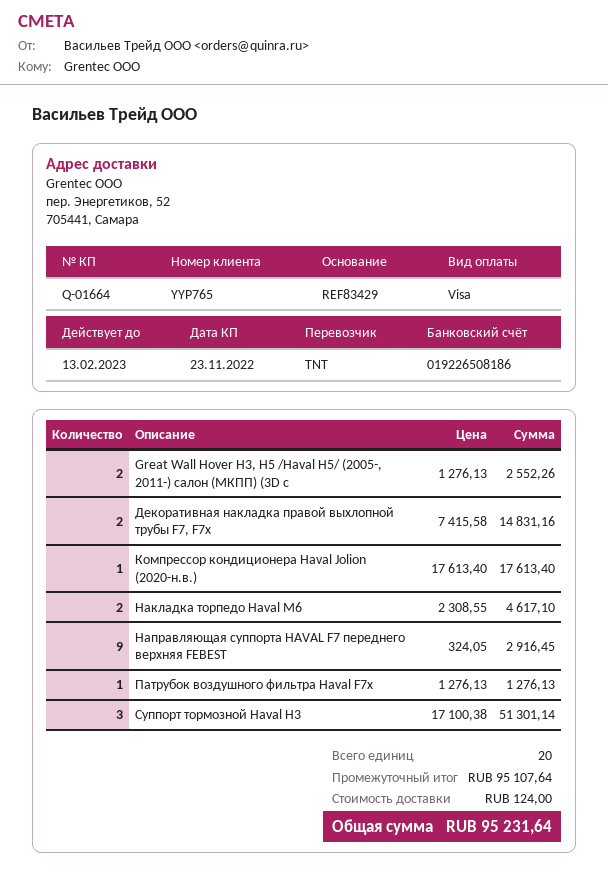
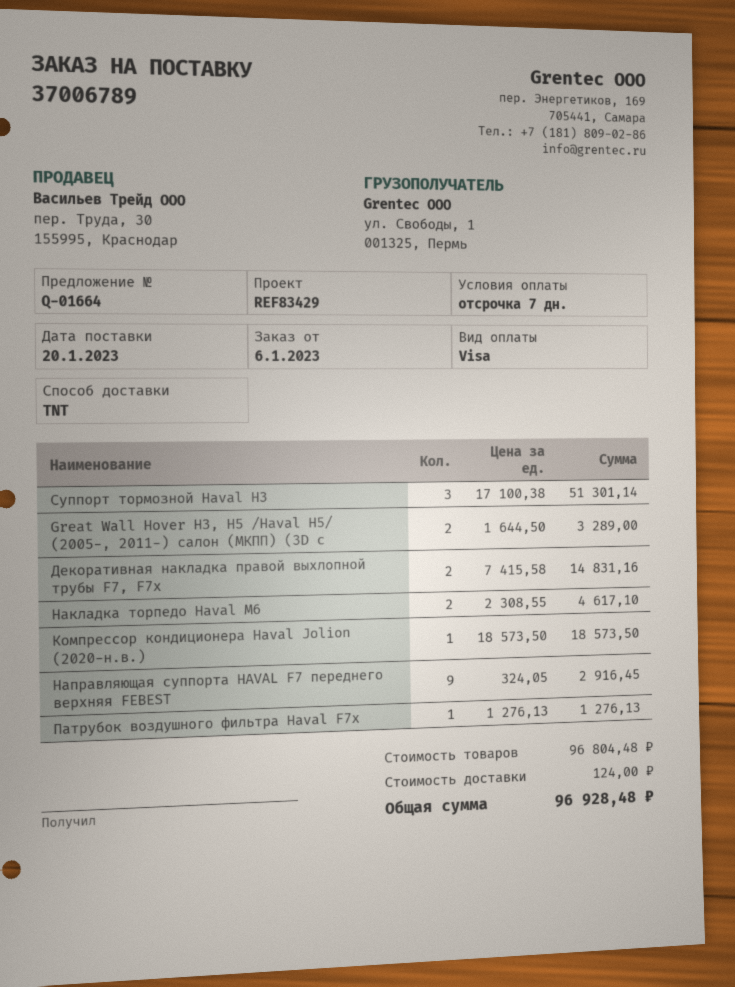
ship to: пер. Энергетиков, 52, 705441, Самара -> ул. Свободы, 1, 001325, Пермь
Great Wall Hover H3, H5 /Haval H5/ (2005-, 2011-) салон (МКПП) (3D с: 2 x 1276.13 = 2552.26 -> 2 x 1644.50 = 3289.00
Компрессор кондиционера Haval Jolion (2020-н.в.): 1 x 17613.40 = 17613.40 -> 1 x 18573.50 = 18573.50
subtotal: 95107.64 -> 96804.48
total: 95231.64 -> 96928.48

